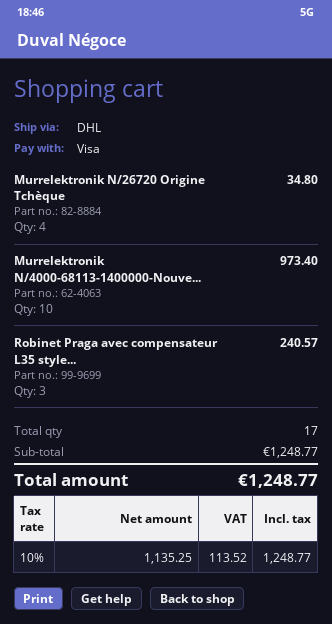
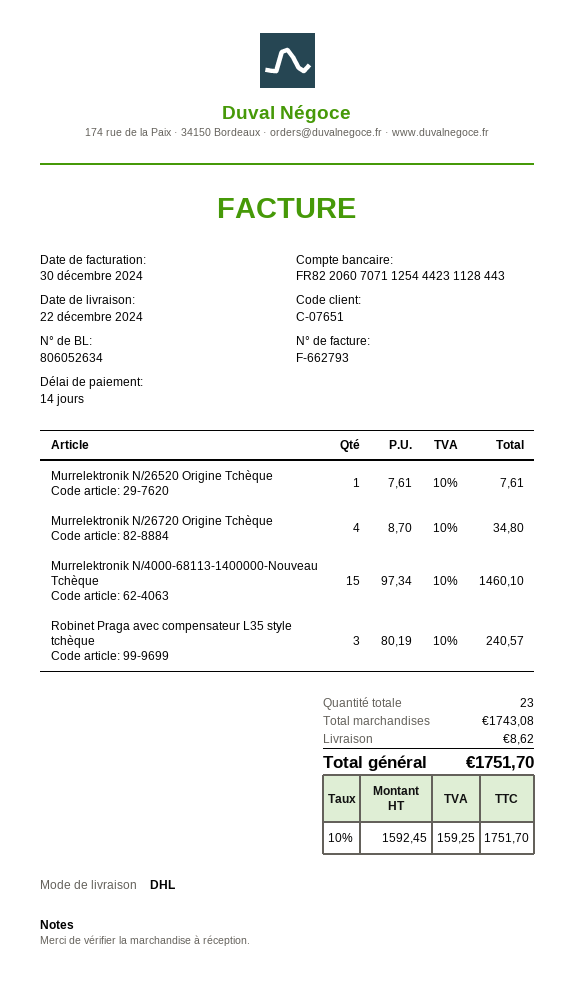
Murrelektronik N/4000-68113-1400000-Nouve...: 10 for 973.40 -> 15 for 1460.10
Murrelektronik N/26520 Origine Tchèque: none -> 1 for 7.61
total quantity: 17 -> 23
subtotal: 1248.77 -> 1743.08
shipping: none -> 8.62
net: 1135.25 -> 1592.45
tax: 10% = 113.52 -> 10% = 159.25
total: 1248.77 -> 1751.70

